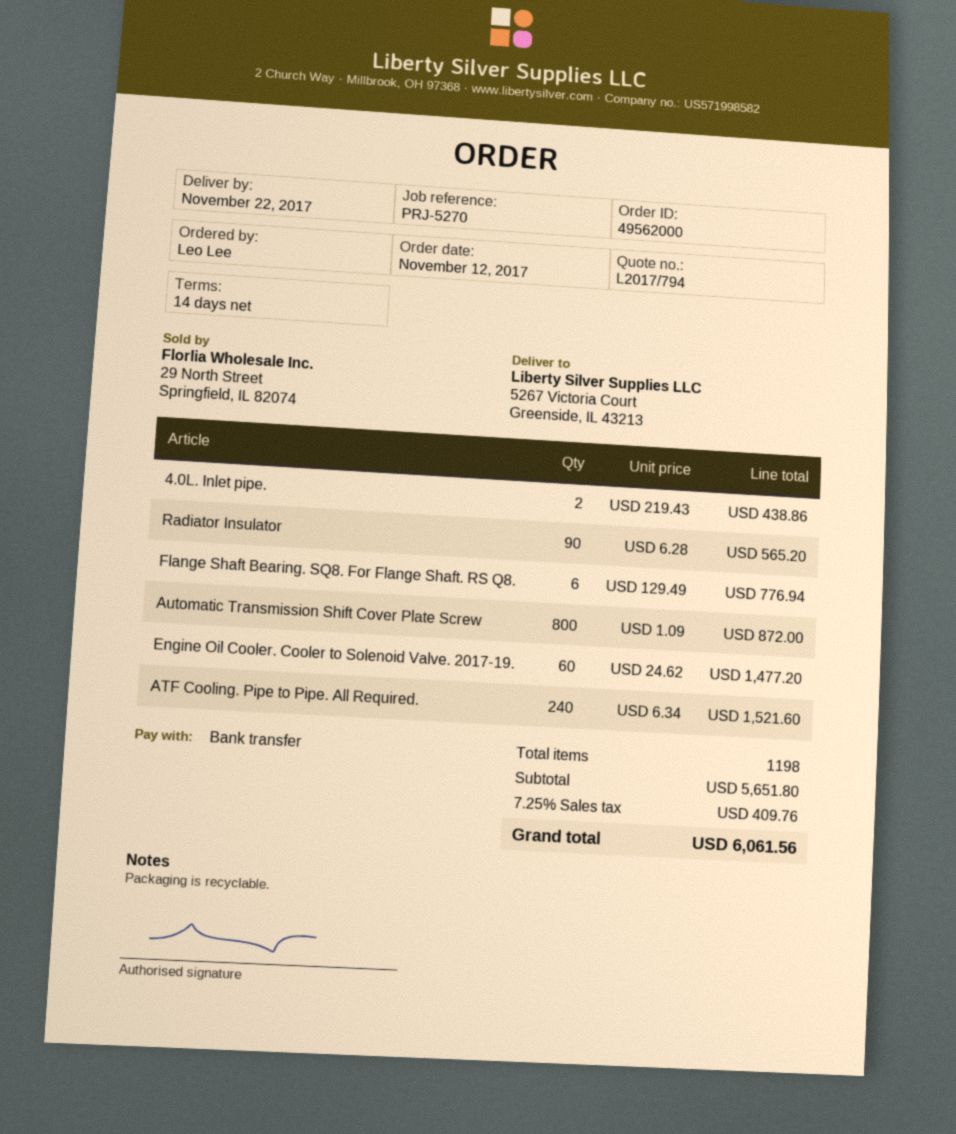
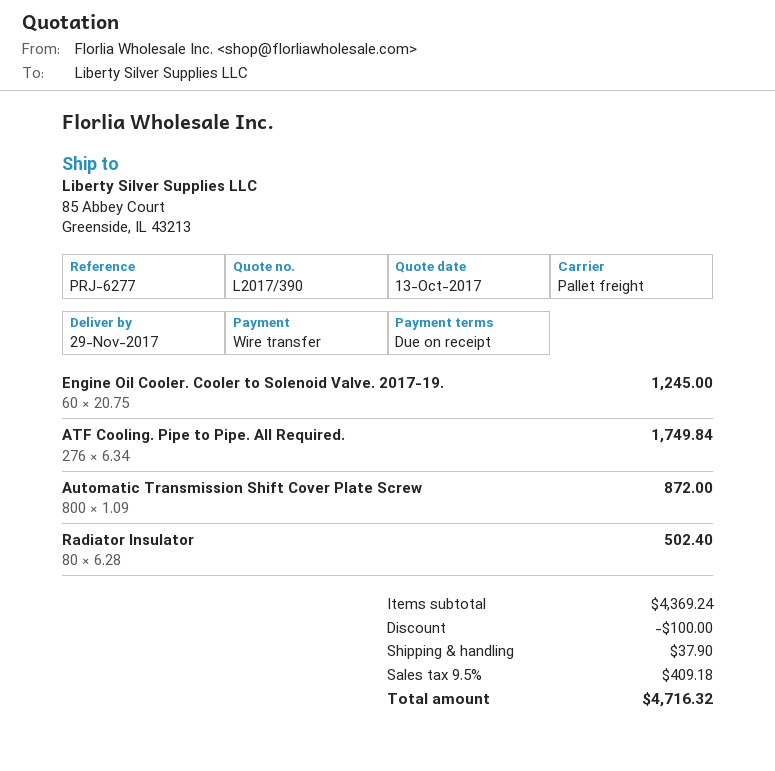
quote number: L2017/794 -> L2017/390
delivery date: 2017-11-22 -> 2017-11-29
payment terms: 14 days -> on receipt
reference: PRJ-5270 -> PRJ-6277
ship to: 5267 Victoria Court, Greenside, IL 43213 -> 85 Abbey Court, Greenside, IL 43213
4.0L. Inlet pipe.: 2 x 219.43 = 438.86 -> none
Radiator Insulator: 90 x 6.28 = 565.20 -> 80 x 6.28 = 502.40
Flange Shaft Bearing. SQ8. For Flange Shaft. RS Q8.: 6 x 129.49 = 776.94 -> none
Engine Oil Cooler. Cooler to Solenoid Valve. 2017-19.: 60 x 24.62 = 1477.20 -> 60 x 20.75 = 1245.00
ATF Cooling. Pipe to Pipe. All Required.: 240 x 6.34 = 1521.60 -> 276 x 6.34 = 1749.84
subtotal: 5651.80 -> 4369.24
discount: none -> 100.00
shipping: none -> 37.90
tax: 7.25% = 409.76 -> 9.5% = 409.18
total: 6061.56 -> 4716.32

